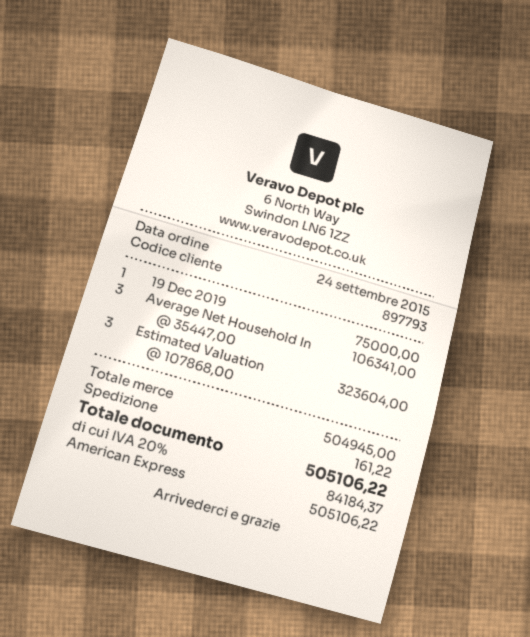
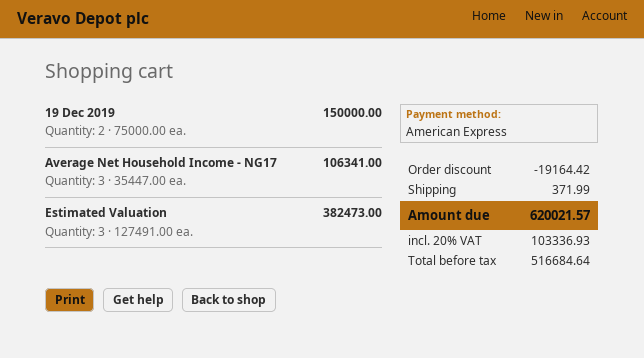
19 Dec 2019: 1 x 75000.00 = 75000.00 -> 2 x 75000.00 = 150000.00
Estimated Valuation: 3 x 107868.00 = 323604.00 -> 3 x 127491.00 = 382473.00
discount: none -> 19164.42
shipping: 161.22 -> 371.99
tax: 20% = 84184.37 -> 20% = 103336.93
total: 505106.22 -> 620021.57

